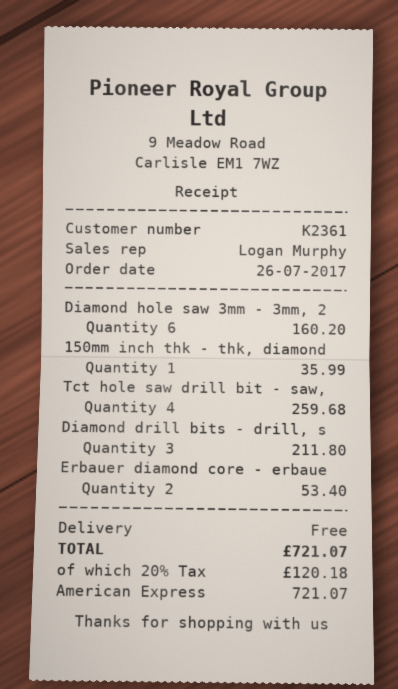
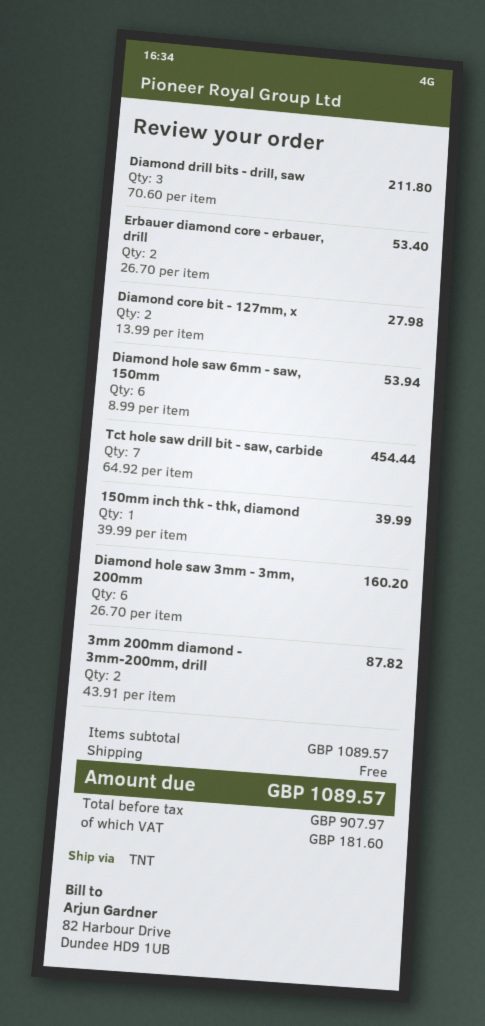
150mm inch thk - thk, diamond: 1 for 35.99 -> 1 for 39.99
Tct hole saw drill bit - saw,: 4 for 259.68 -> 7 for 454.44
Diamond core bit - 127mm, x: none -> 2 for 27.98
Diamond hole saw 6mm - saw, 150mm: none -> 6 for 53.94
3mm 200mm diamond - 3mm-200mm, drill: none -> 2 for 87.82
tax: 120.18 -> 181.60
total: 721.07 -> 1089.57

